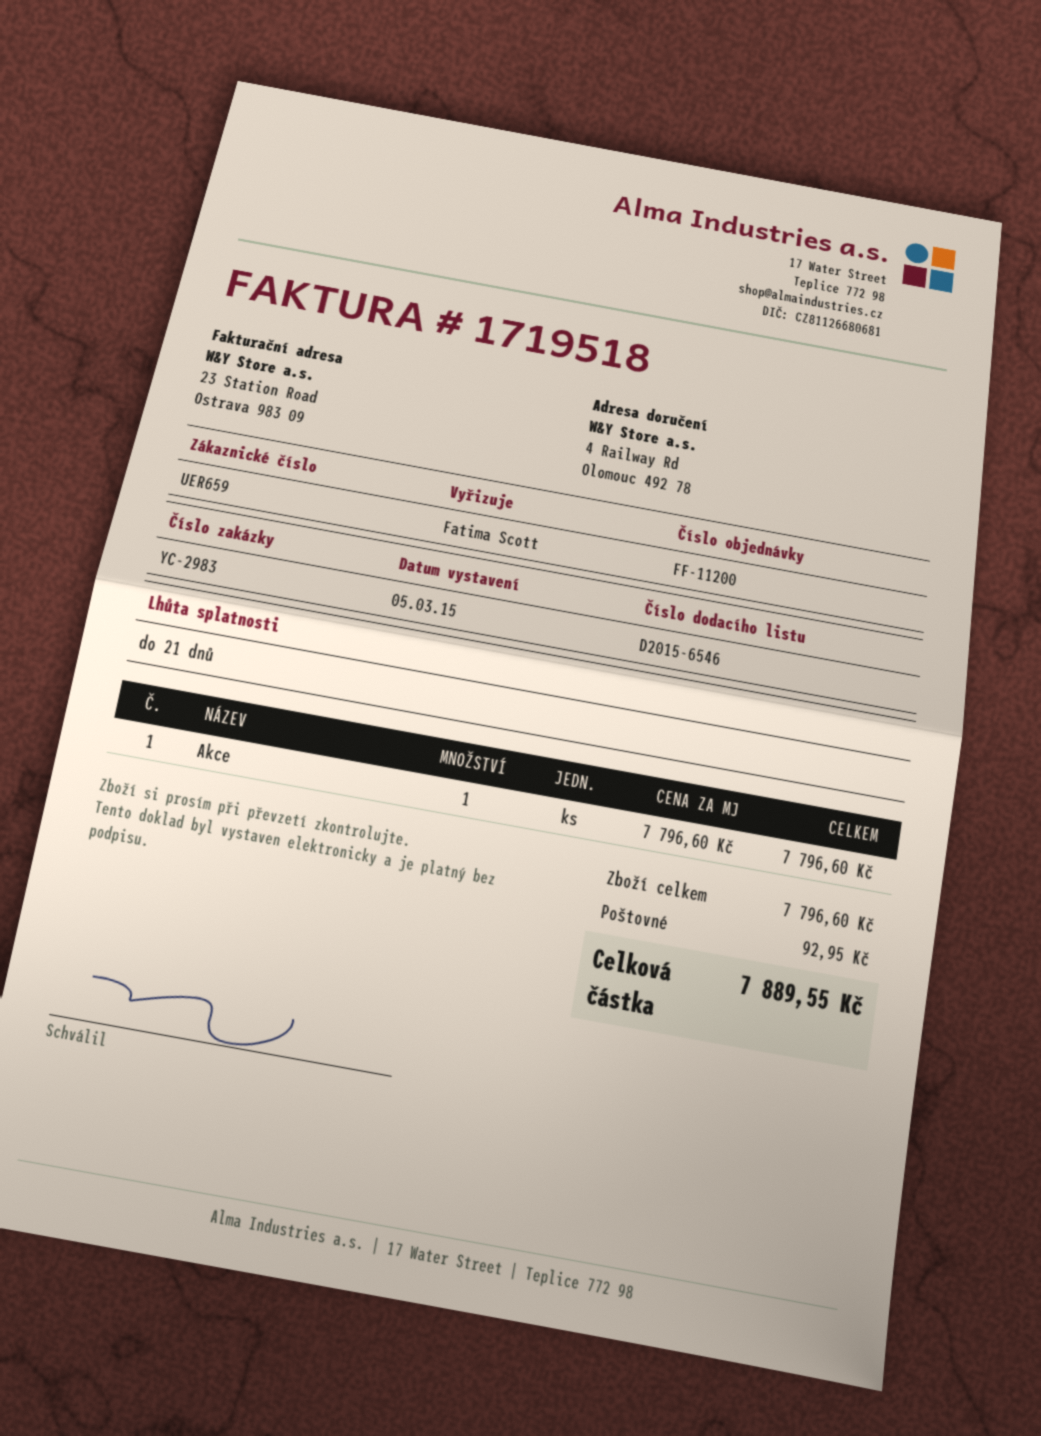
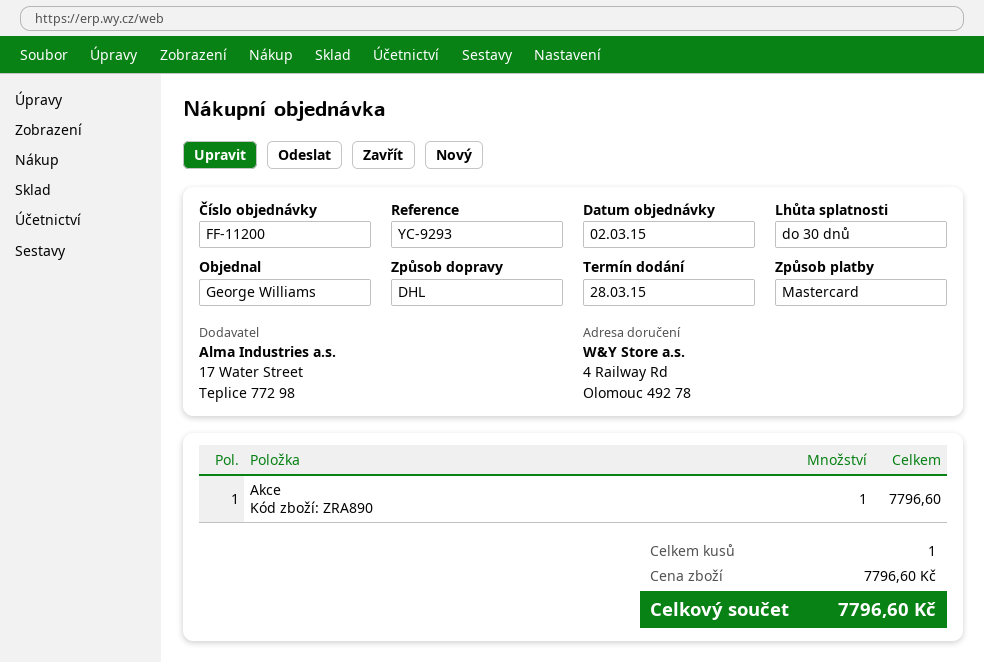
payment terms: 21 days -> 30 days
reference: YC-2983 -> YC-9293
shipping: 92.95 -> none
total: 7889.55 -> 7796.60

